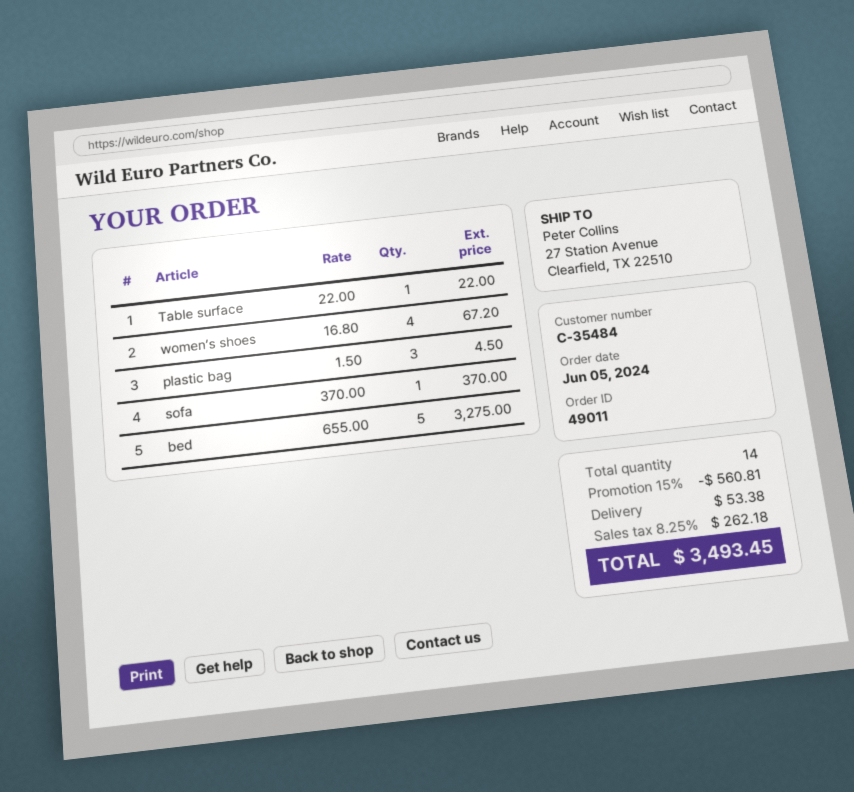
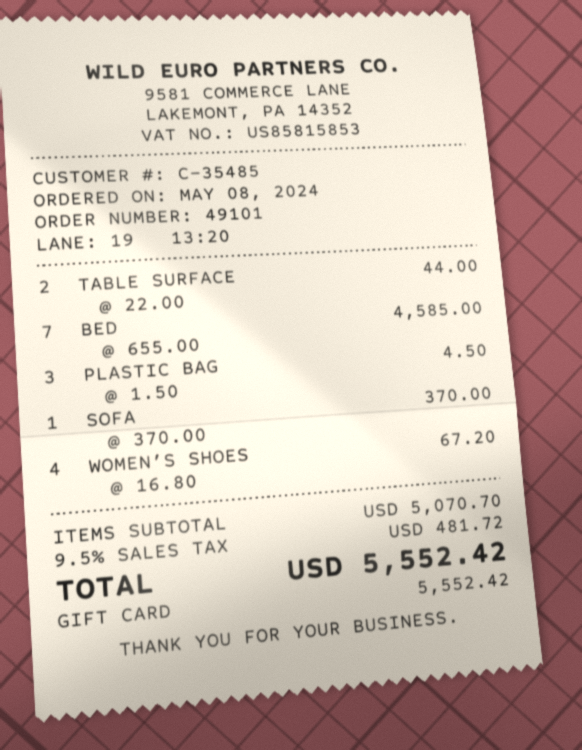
order number: 49011 -> 49101
order date: 2024-06-05 -> 2024-05-08
customer number: C-35484 -> C-35485
Table surface: 1 x 22.00 = 22.00 -> 2 x 22.00 = 44.00
bed: 5 x 655.00 = 3275.00 -> 7 x 655.00 = 4585.00
discount: 15% = 560.81 -> none
shipping: 53.38 -> none
tax: 8.25% = 262.18 -> 9.5% = 481.72
total: 3493.45 -> 5552.42

